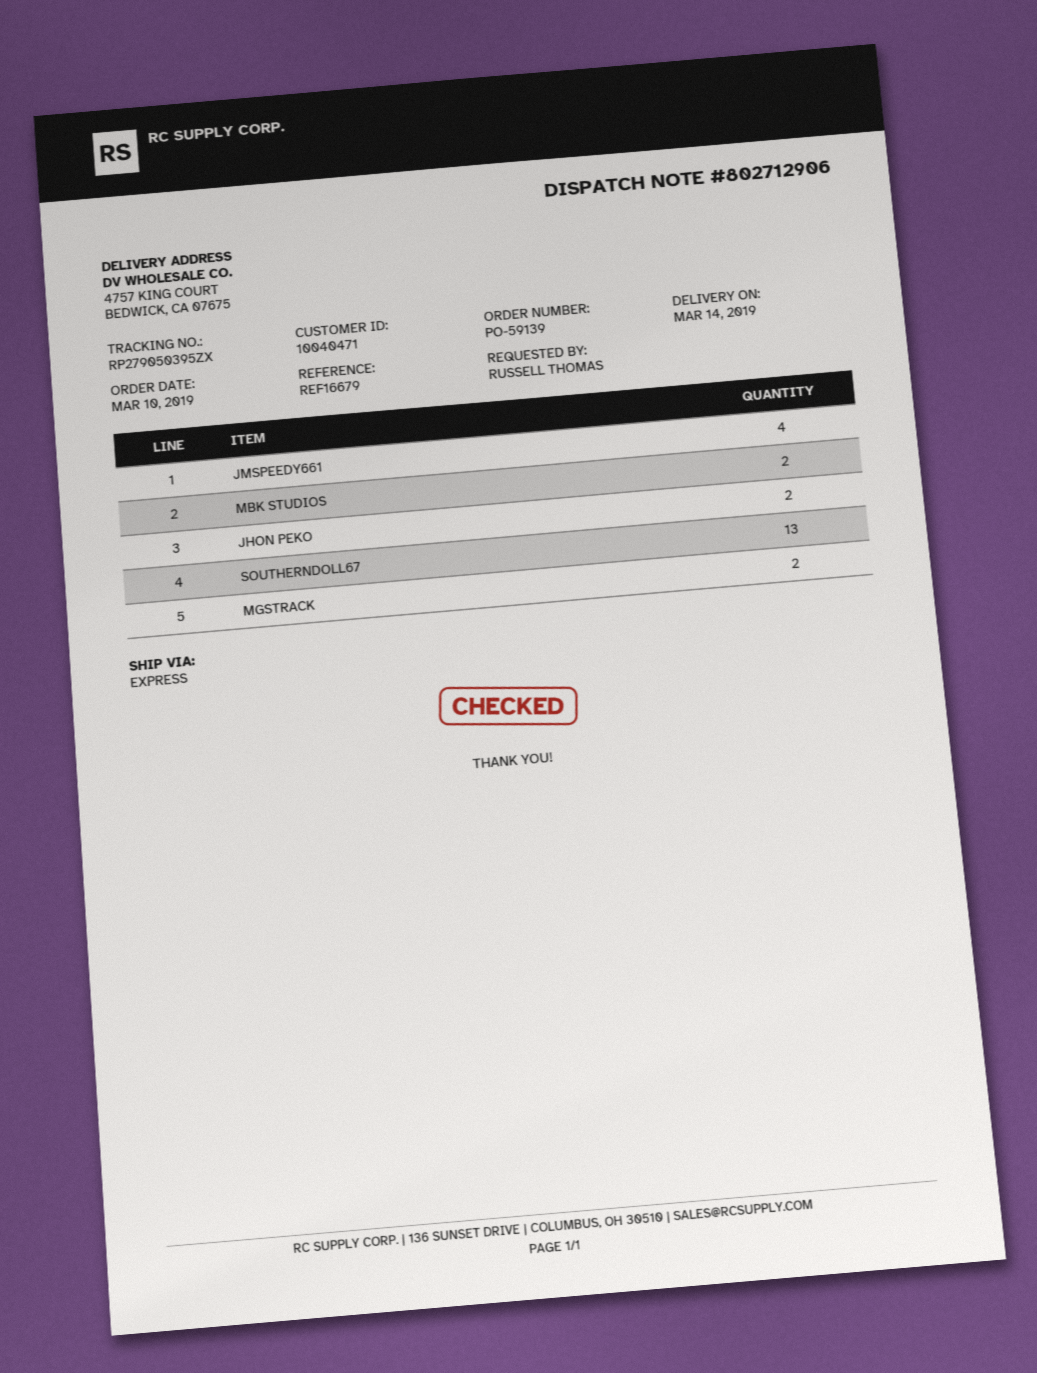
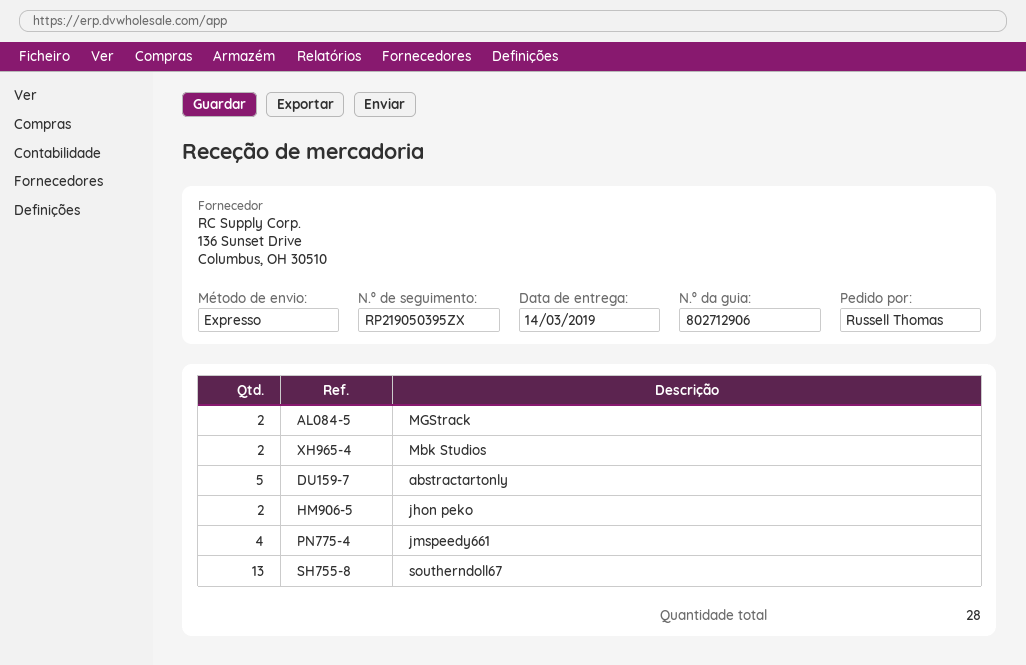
tracking number: RP279050395ZX -> RP219050395ZX
abstractartonly: none -> 5

